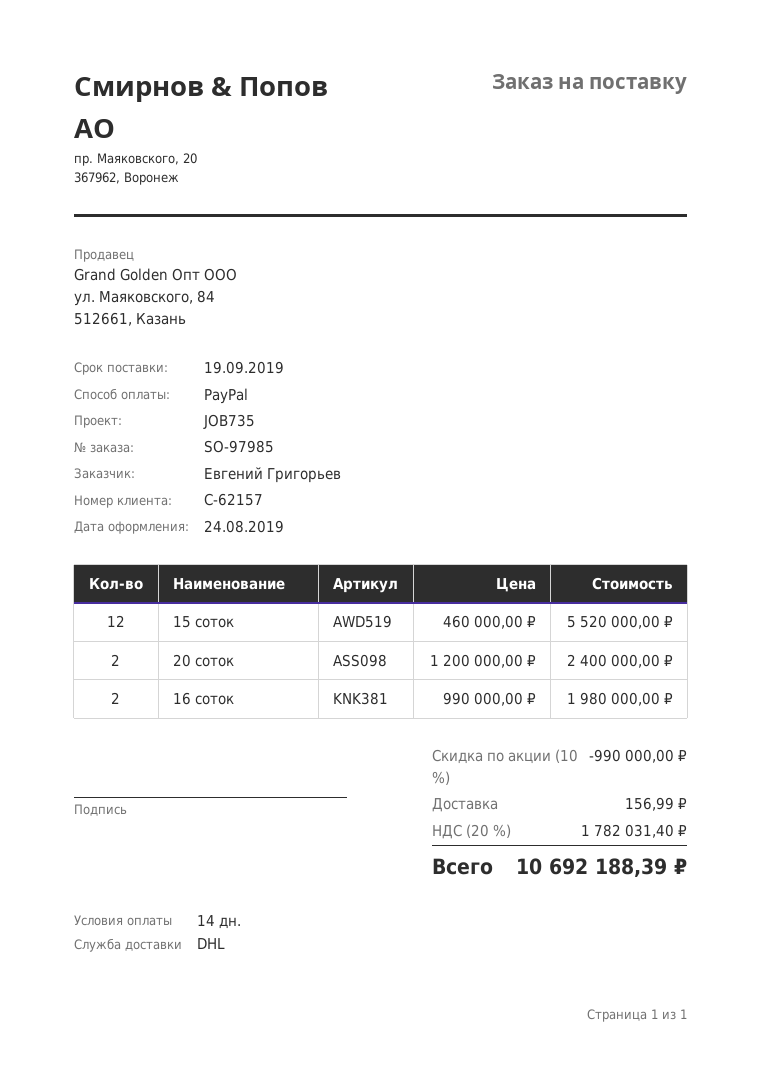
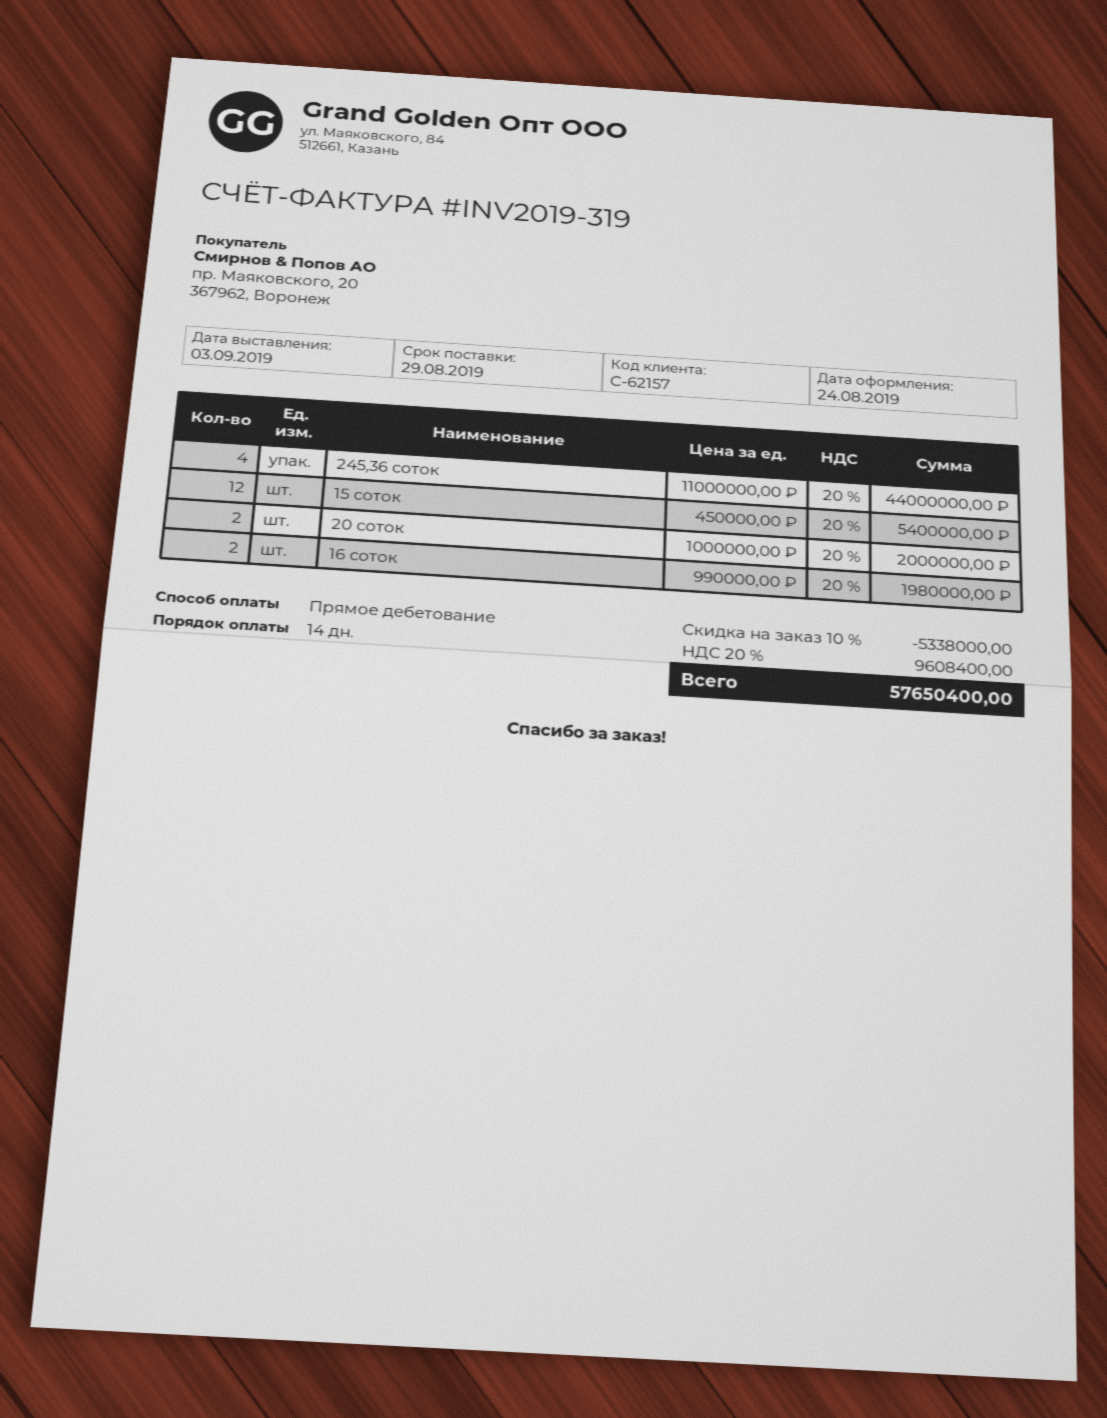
delivery date: 2019-09-19 -> 2019-08-29
payment method: PayPal -> direct debit
15 соток: 12 x 460000.00 = 5520000.00 -> 12 x 450000.00 = 5400000.00
20 соток: 2 x 1200000.00 = 2400000.00 -> 2 x 1000000.00 = 2000000.00
245,36 соток: none -> 4 x 11000000.00 = 44000000.00
discount: 10% = 990000.00 -> 10% = 5338000.00
shipping: 156.99 -> none
tax: 20% = 1782031.40 -> 20% = 9608400.00
total: 10692188.39 -> 57650400.00

